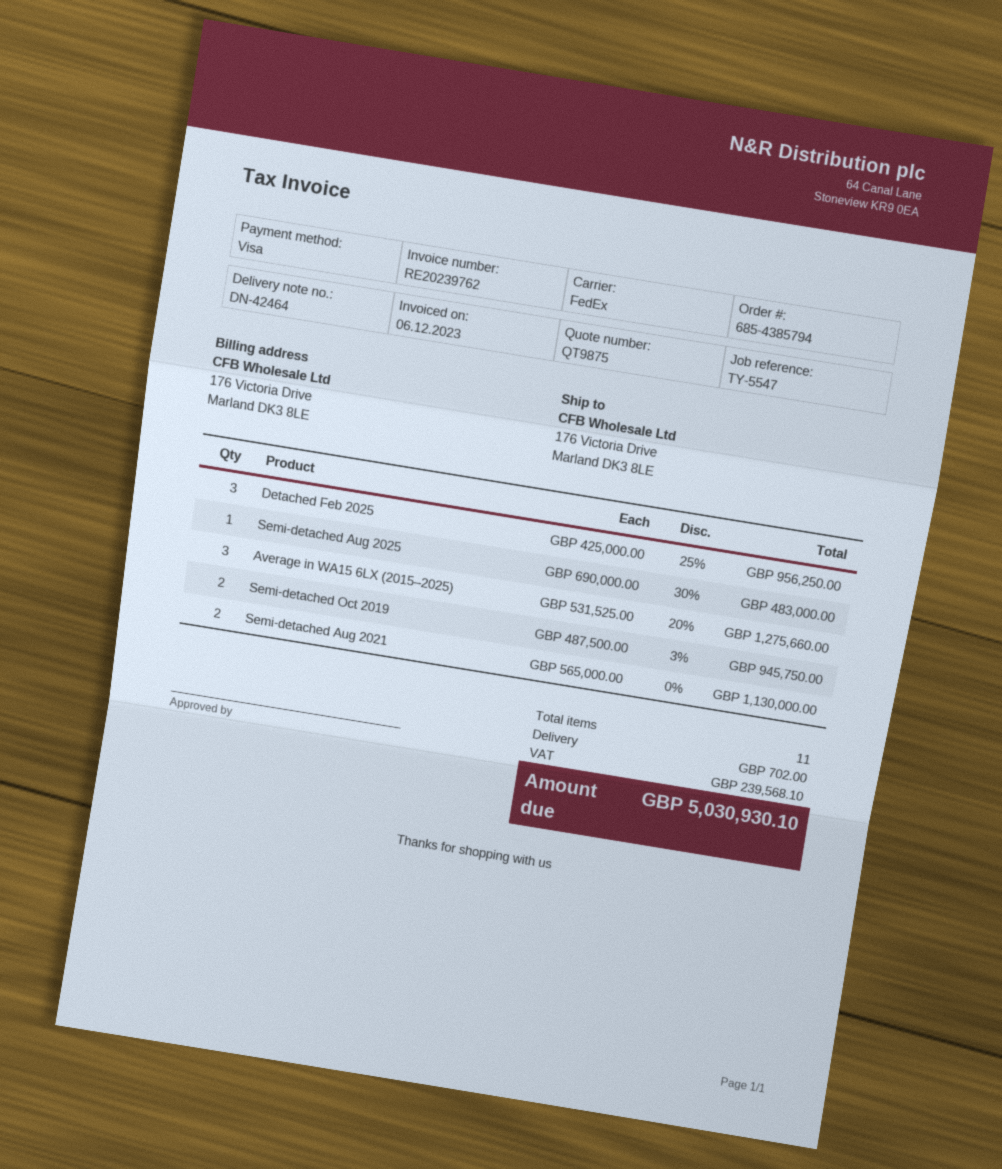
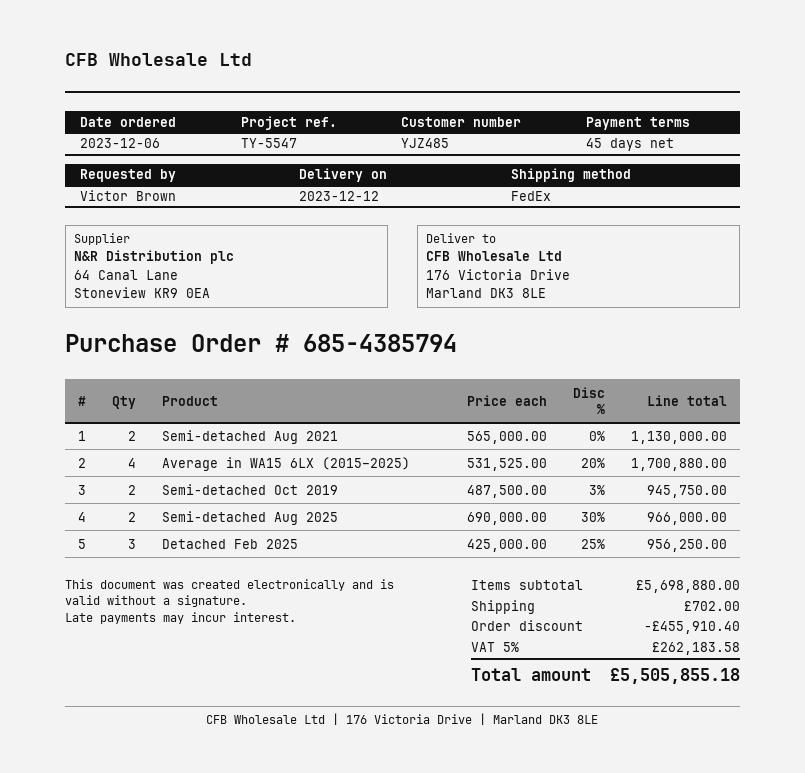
Semi-detached Aug 2025: 1 x 690000.00 - 30% = 483000.00 -> 2 x 690000.00 - 30% = 966000.00
Average in WA15 6LX (2015–2025): 3 x 531525.00 - 20% = 1275660.00 -> 4 x 531525.00 - 20% = 1700880.00
discount: none -> 455910.40
tax: 239568.10 -> 262183.58
total: 5030930.10 -> 5505855.18

